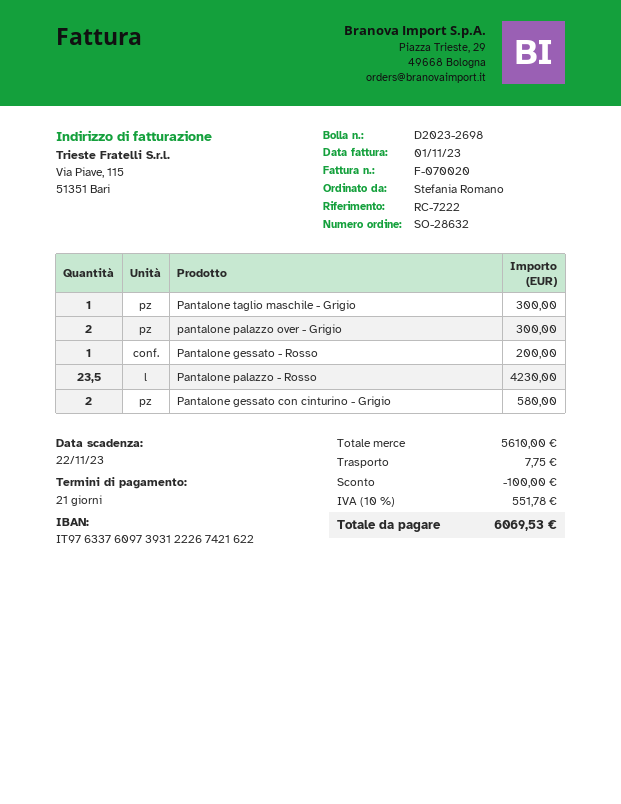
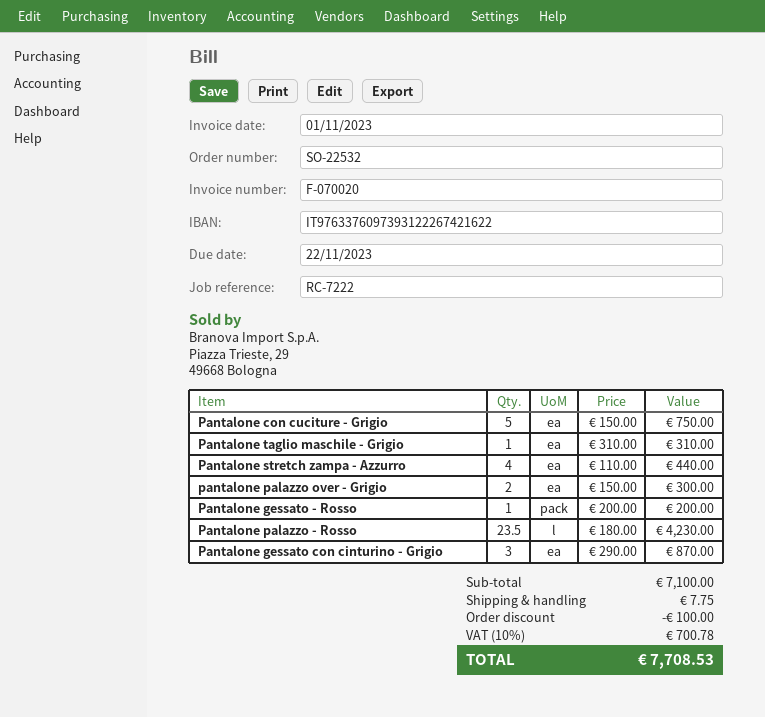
order number: SO-28632 -> SO-22532
Pantalone taglio maschile - Grigio: 1 for 300.00 -> 1 for 310.00
Pantalone gessato con cinturino - Grigio: 2 for 580.00 -> 3 for 870.00
Pantalone con cuciture - Grigio: none -> 5 for 750.00
Pantalone stretch zampa - Azzurro: none -> 4 for 440.00
subtotal: 5610.00 -> 7100.00
tax: 10% = 551.78 -> 10% = 700.78
total: 6069.53 -> 7708.53

